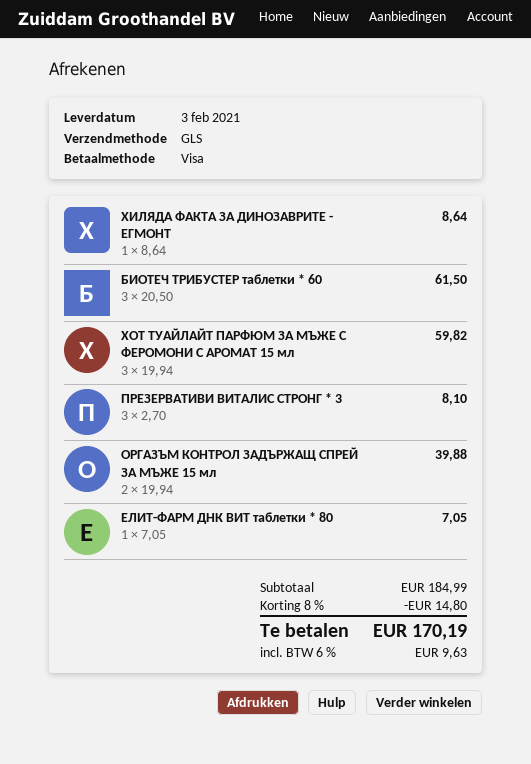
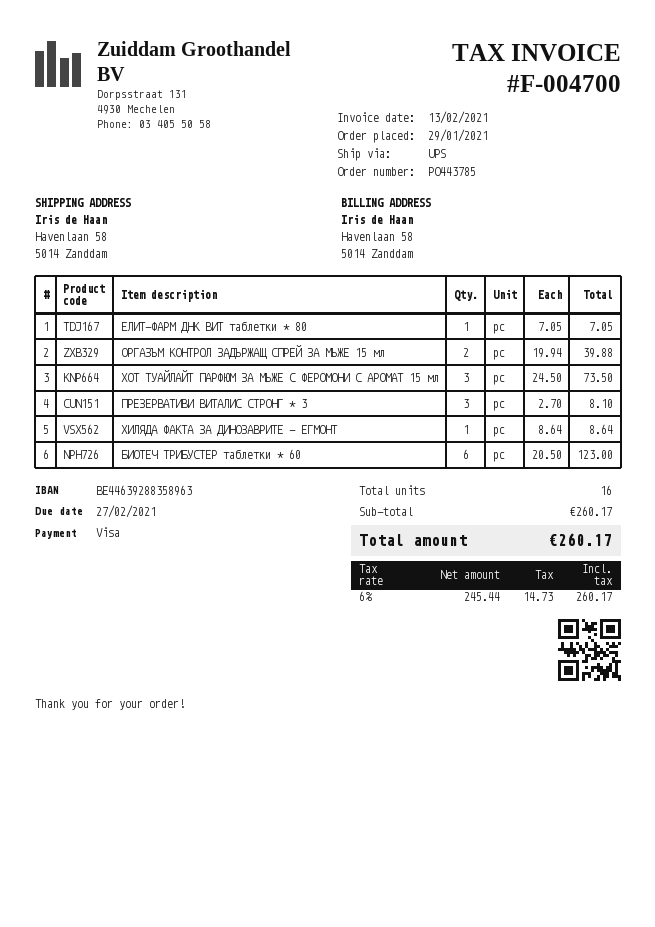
shipping method: GLS -> UPS
БИОТЕЧ ТРИБУСТЕР таблетки * 60: 3 x 20.50 = 61.50 -> 6 x 20.50 = 123.00
ХОТ ТУАЙЛАЙТ ПАРФЮМ ЗА МЪЖЕ С ФЕРОМОНИ С АРОМАТ 15 мл: 3 x 19.94 = 59.82 -> 3 x 24.50 = 73.50
subtotal: 184.99 -> 260.17
discount: 8% = 14.80 -> none
tax: 6% = 9.63 -> 6% = 14.73
total: 170.19 -> 260.17

